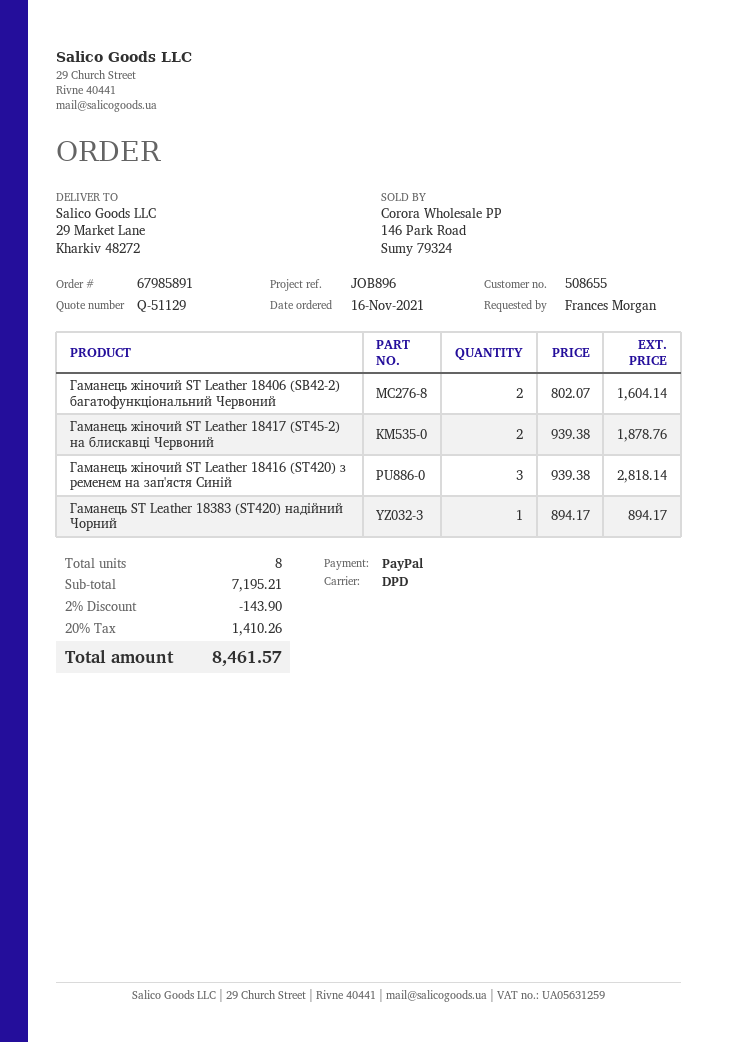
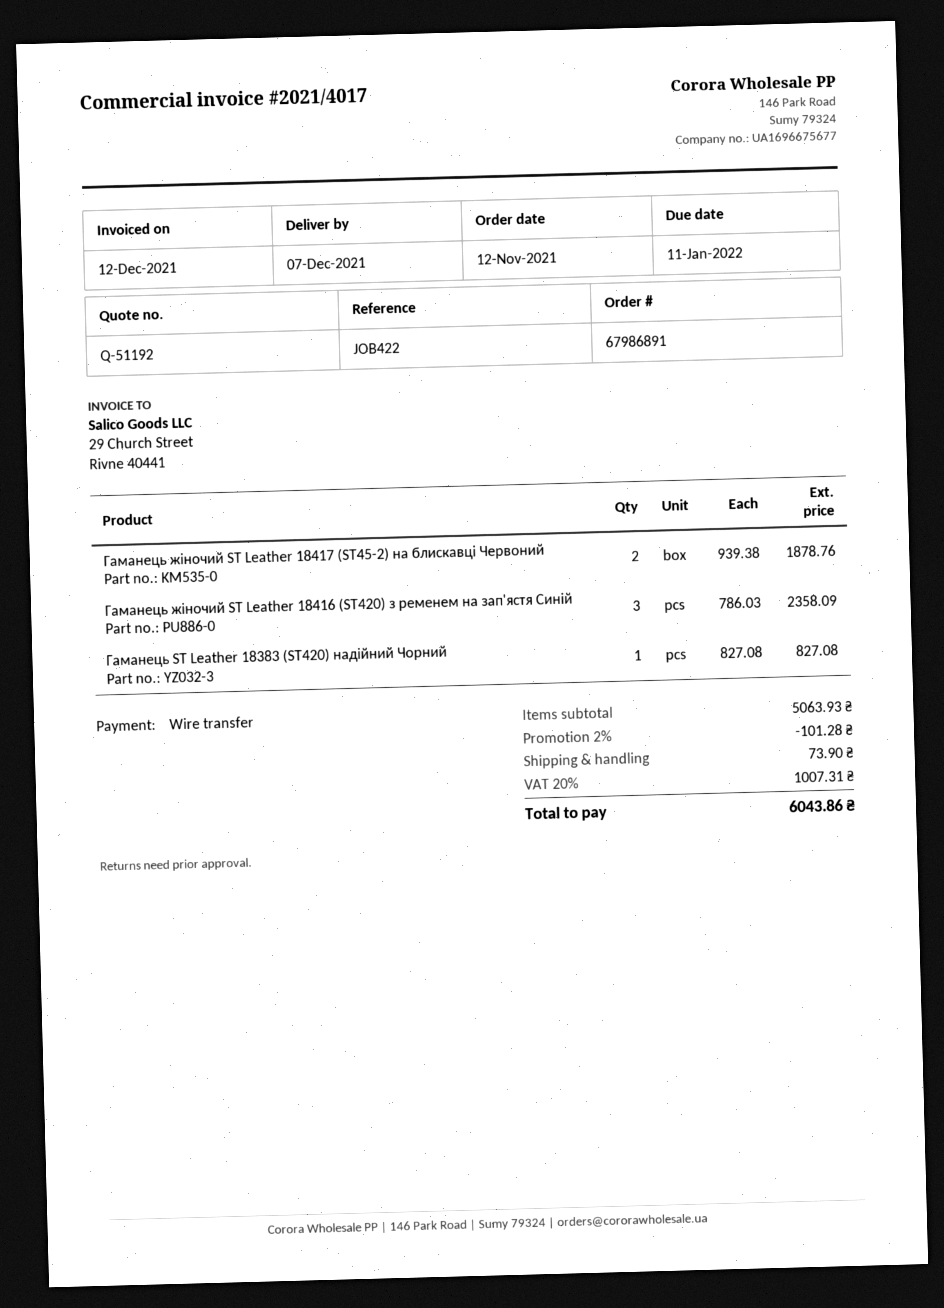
quote number: Q-51129 -> Q-51192
order number: 67985891 -> 67986891
order date: 2021-11-16 -> 2021-11-12
reference: JOB896 -> JOB422
payment method: PayPal -> bank transfer
Гаманець жіночий ST Leather 18406 (SB42-2) багатофункціональний Червоний: 2 x 802.07 = 1604.14 -> none
Гаманець жіночий ST Leather 18416 (ST420) з ременем на зап'ястя Синій: 3 x 939.38 = 2818.14 -> 3 x 786.03 = 2358.09
Гаманець ST Leather 18383 (ST420) надійний Чорний: 1 x 894.17 = 894.17 -> 1 x 827.08 = 827.08
subtotal: 7195.21 -> 5063.93
discount: 2% = 143.90 -> 2% = 101.28
shipping: none -> 73.90
tax: 20% = 1410.26 -> 20% = 1007.31
total: 8461.57 -> 6043.86

